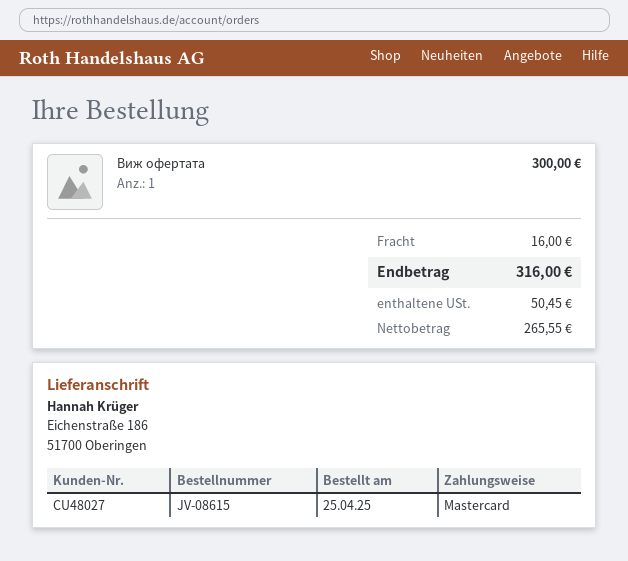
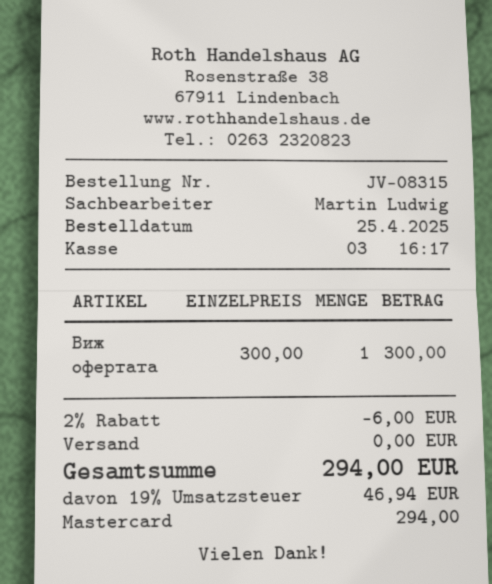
order number: JV-08615 -> JV-08315
discount: none -> 2% = 6.00
shipping: 16.00 -> 0.00
tax: 50.45 -> 46.94
total: 316.00 -> 294.00

